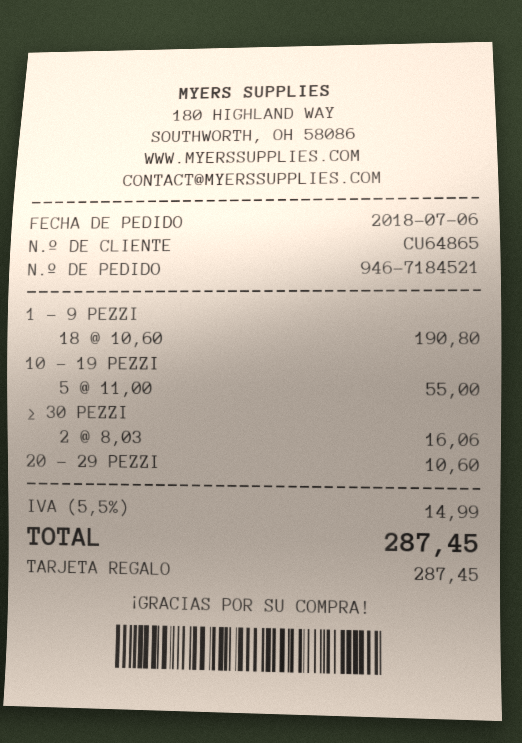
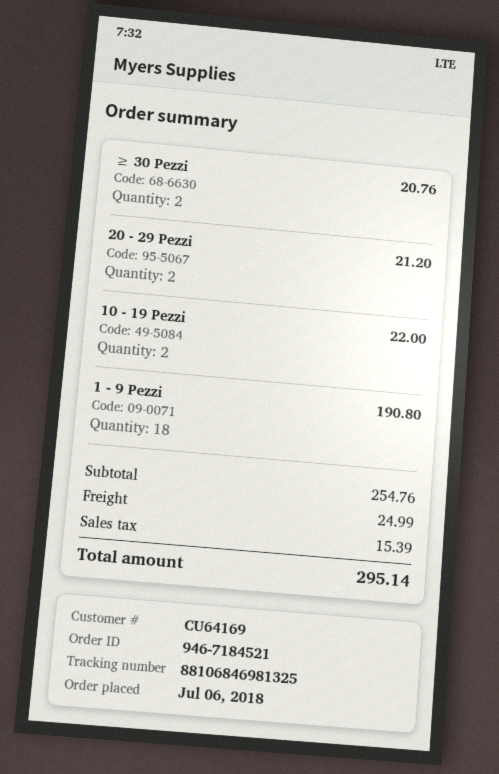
customer number: CU64865 -> CU64169
10 - 19 PEZZI: 5 for 55.00 -> 2 for 22.00
≥ 30 PEZZI: 2 for 16.06 -> 2 for 20.76
20 - 29 PEZZI: 1 for 10.60 -> 2 for 21.20
shipping: none -> 24.99
tax: 14.99 -> 15.39
total: 287.45 -> 295.14

